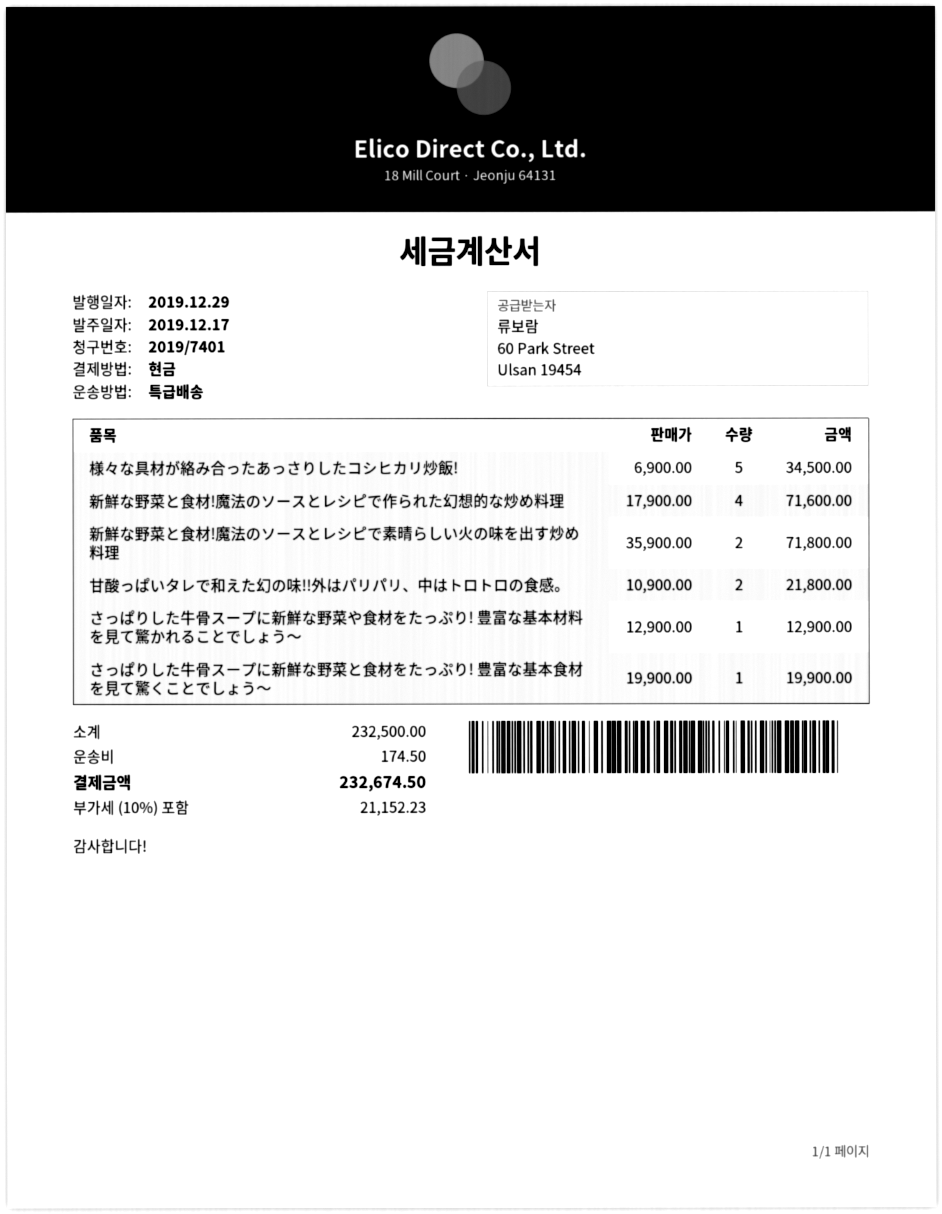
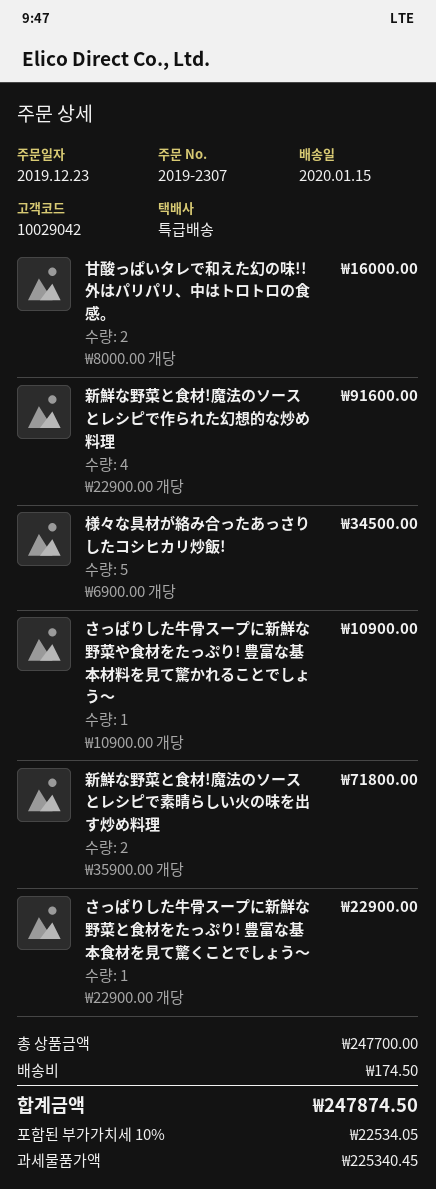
order date: 2019-12-17 -> 2019-12-23
新鮮な野菜と食材!魔法のソースとレシピで作られた幻想的な炒め料理: 4 x 17900.00 = 71600.00 -> 4 x 22900.00 = 91600.00
甘酸っぱいタレで和えた幻の味!!外はパリパリ、中はトロトロの食感。: 2 x 10900.00 = 21800.00 -> 2 x 8000.00 = 16000.00
さっぱりした牛骨スープに新鮮な野菜や食材をたっぷり! 豊富な基本材料を見て驚かれることでしょう〜: 1 x 12900.00 = 12900.00 -> 1 x 10900.00 = 10900.00
さっぱりした牛骨スープに新鮮な野菜と食材をたっぷり! 豊富な基本食材を見て驚くことでしょう〜: 1 x 19900.00 = 19900.00 -> 1 x 22900.00 = 22900.00
subtotal: 232500.00 -> 247700.00
tax: 10% = 21152.23 -> 10% = 22534.05
total: 232674.50 -> 247874.50

